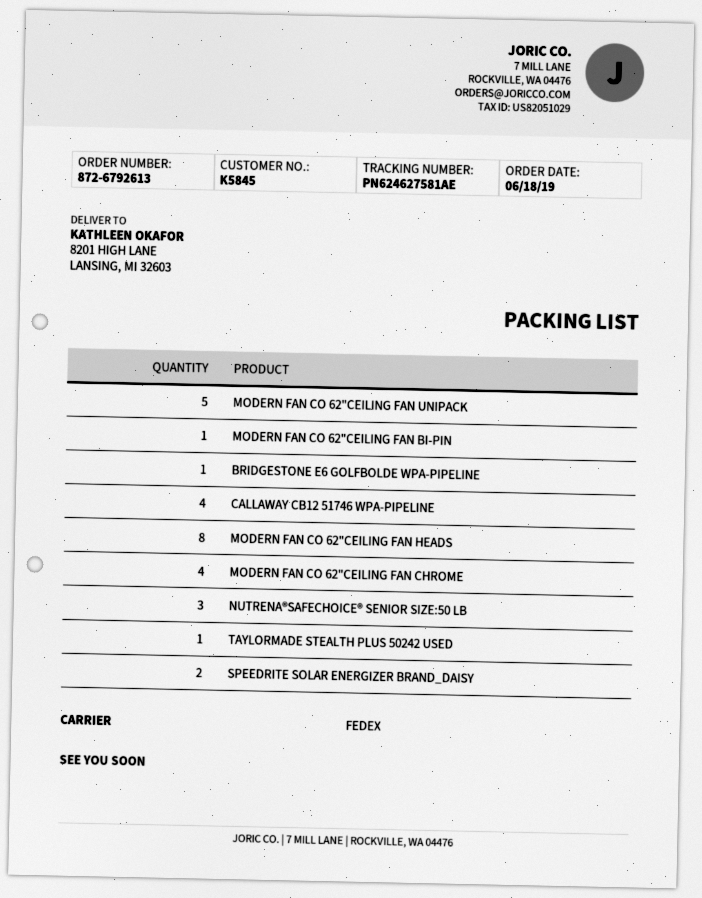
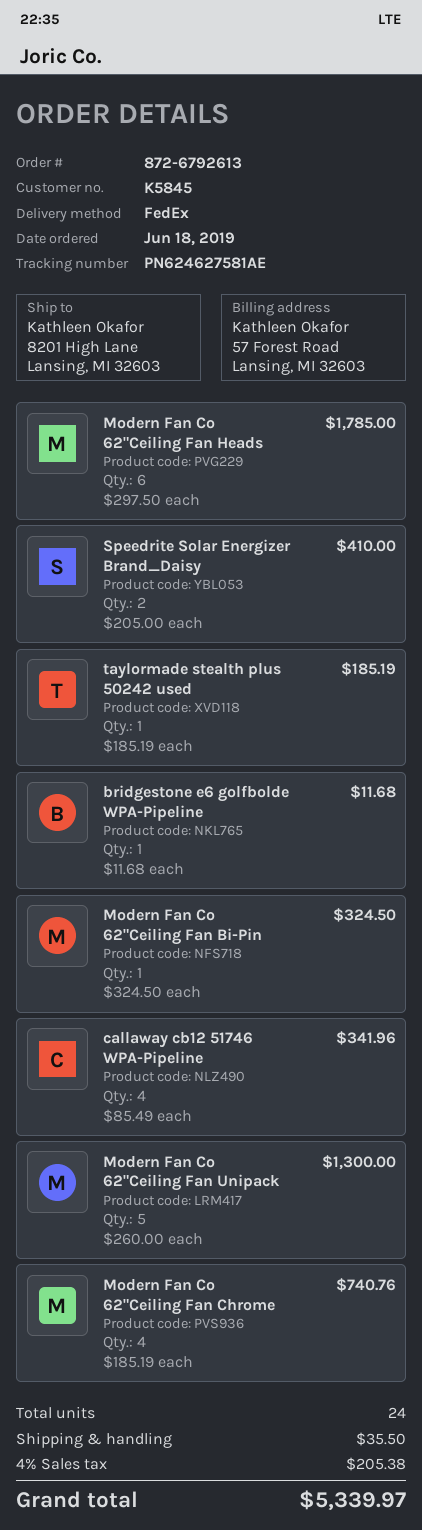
MODERN FAN CO 62"CEILING FAN HEADS: 8 -> 6
NUTRENA®SAFECHOICE® SENIOR SIZE:50 LB: 3 -> none

